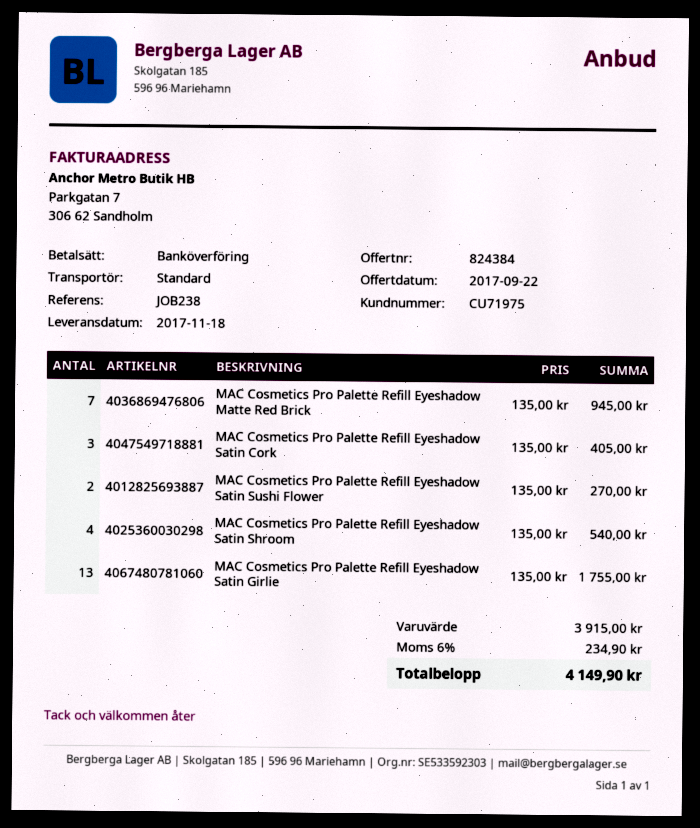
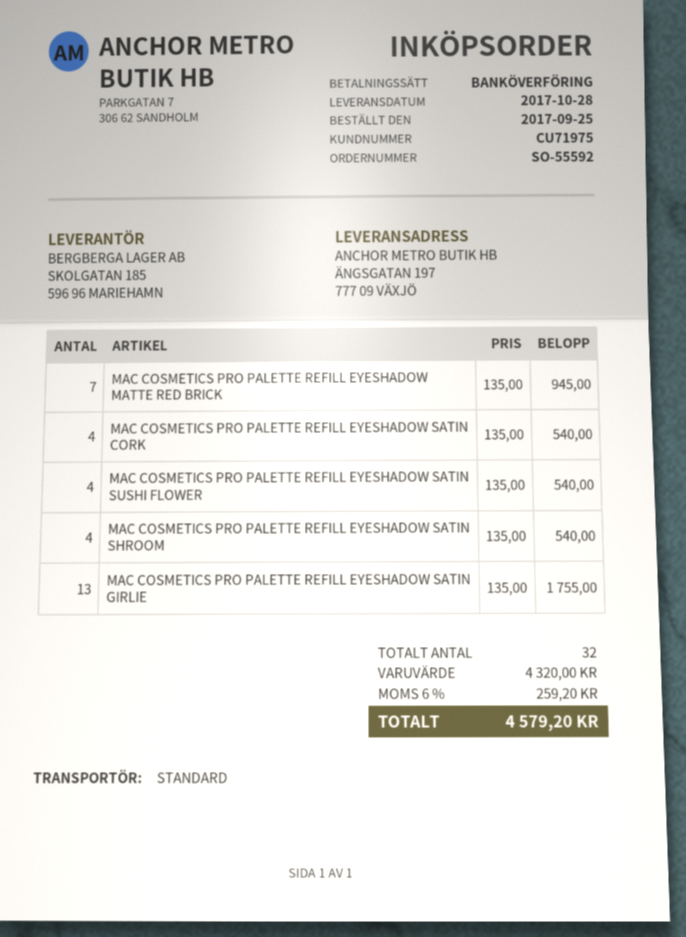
delivery date: 2017-11-18 -> 2017-10-28
MAC Cosmetics Pro Palette Refill Eyeshadow Satin Cork: 3 x 135.00 = 405.00 -> 4 x 135.00 = 540.00
MAC Cosmetics Pro Palette Refill Eyeshadow Satin Sushi Flower: 2 x 135.00 = 270.00 -> 4 x 135.00 = 540.00
subtotal: 3915.00 -> 4320.00
tax: 6% = 234.90 -> 6% = 259.20
total: 4149.90 -> 4579.20

